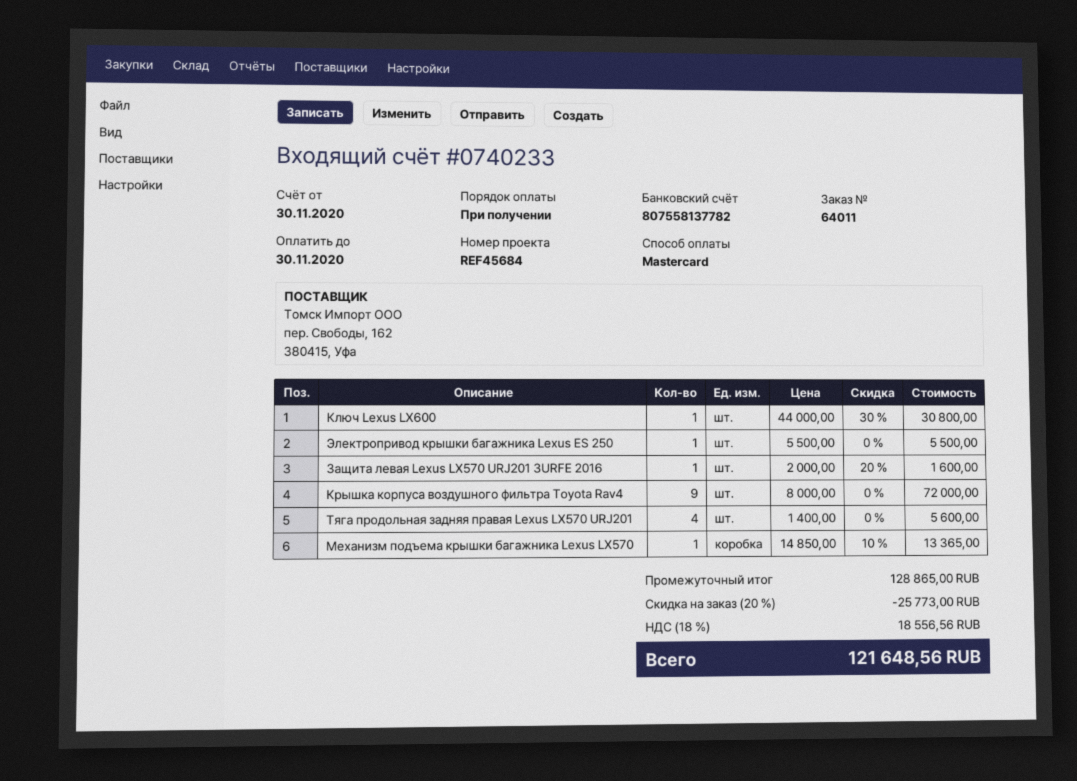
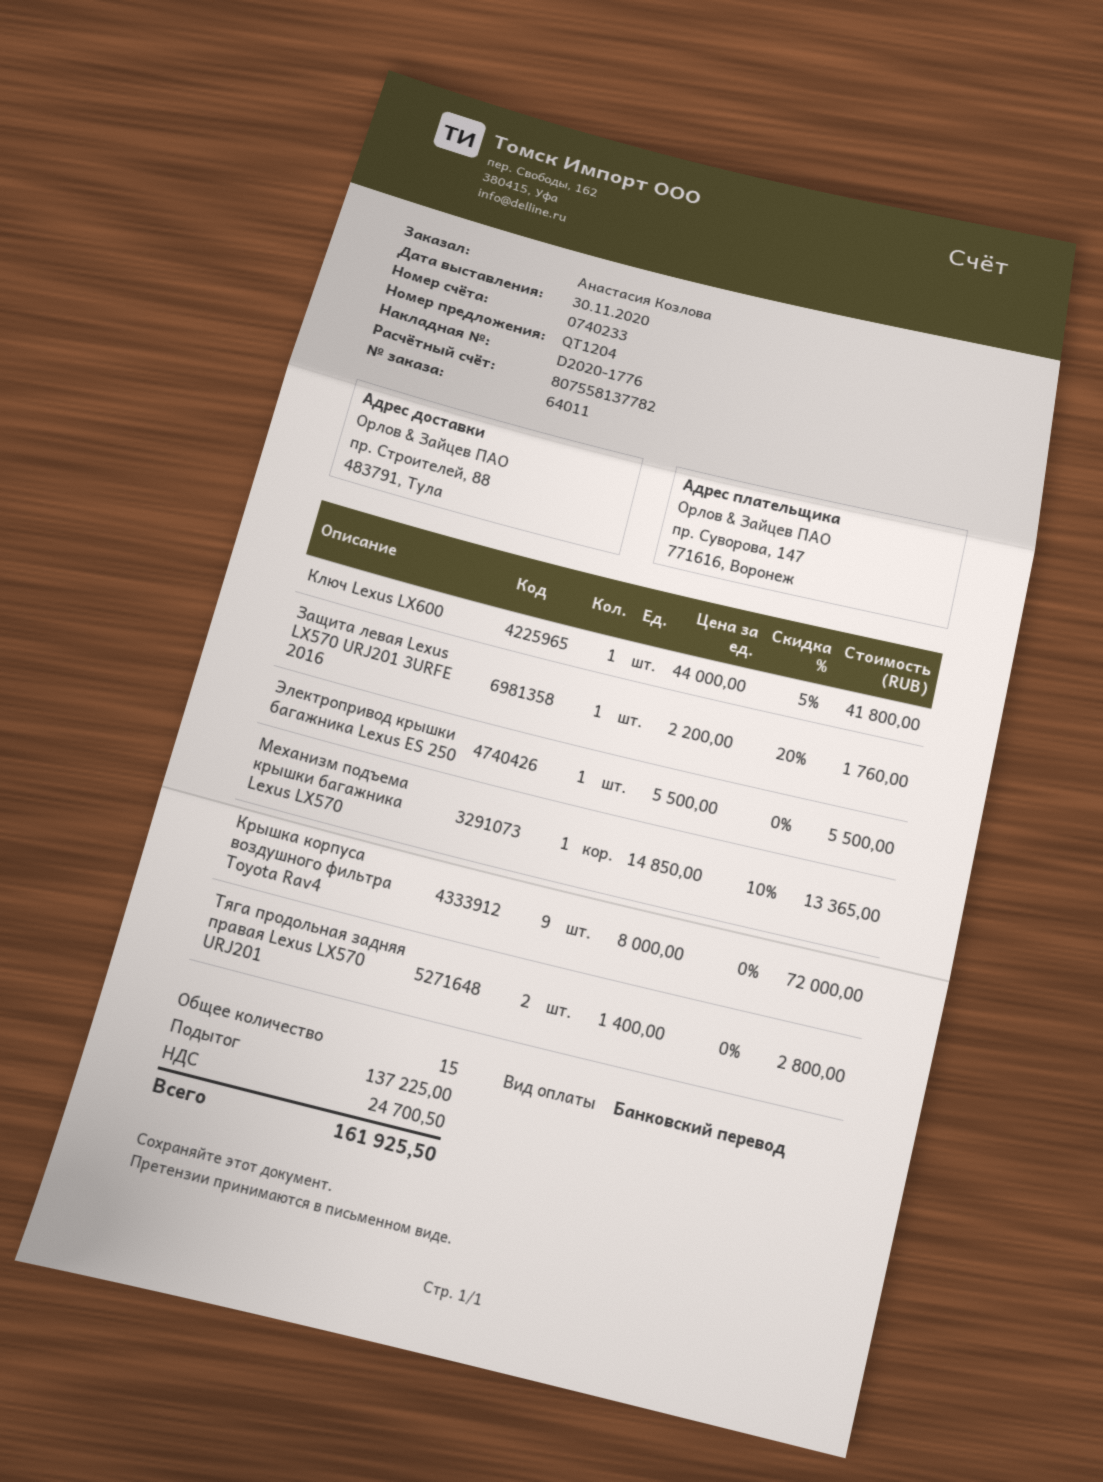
payment method: Mastercard -> bank transfer
Ключ Lexus LX600: 1 x 44000.00 - 30% = 30800.00 -> 1 x 44000.00 - 5% = 41800.00
Защита левая Lexus LX570 URJ201 3URFE 2016: 1 x 2000.00 - 20% = 1600.00 -> 1 x 2200.00 - 20% = 1760.00
Тяга продольная задняя правая Lexus LX570 URJ201: 4 x 1400.00 = 5600.00 -> 2 x 1400.00 = 2800.00
subtotal: 128865.00 -> 137225.00
discount: 20% = 25773.00 -> none
tax: 18556.56 -> 24700.50
total: 121648.56 -> 161925.50

